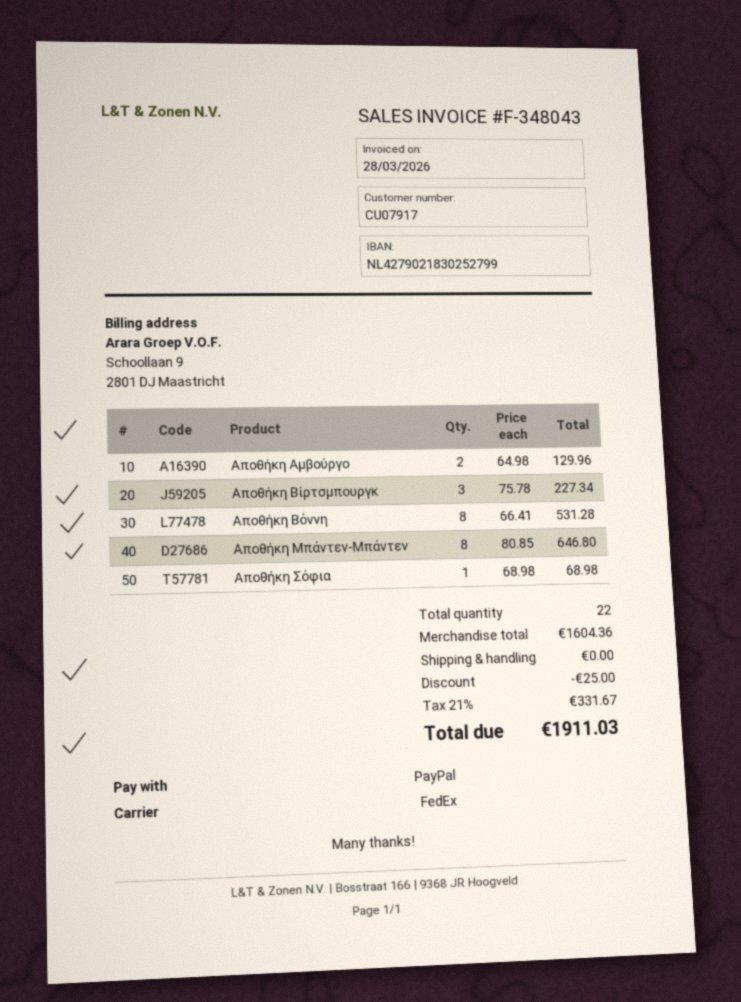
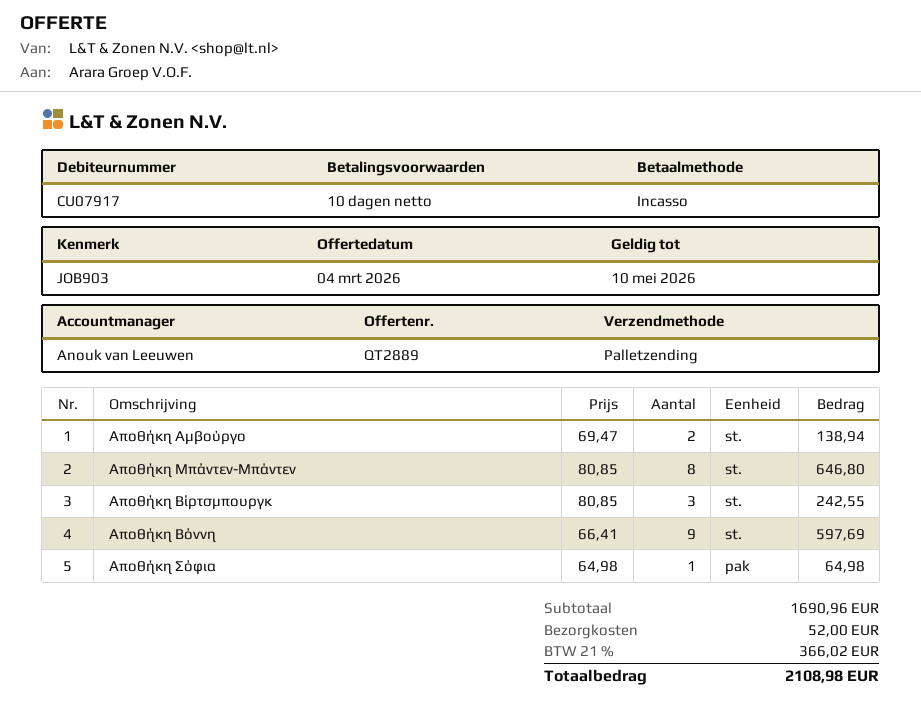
payment method: PayPal -> direct debit
shipping method: FedEx -> pallet freight
Αποθήκη Αμβούργο: 2 x 64.98 = 129.96 -> 2 x 69.47 = 138.94
Αποθήκη Βίρτσμπουργκ: 3 x 75.78 = 227.34 -> 3 x 80.85 = 242.55
Αποθήκη Βόννη: 8 x 66.41 = 531.28 -> 9 x 66.41 = 597.69
Αποθήκη Σόφια: 1 x 68.98 = 68.98 -> 1 x 64.98 = 64.98
subtotal: 1604.36 -> 1690.96
discount: 25.00 -> none
shipping: 0.00 -> 52.00
tax: 21% = 331.67 -> 21% = 366.02
total: 1911.03 -> 2108.98

